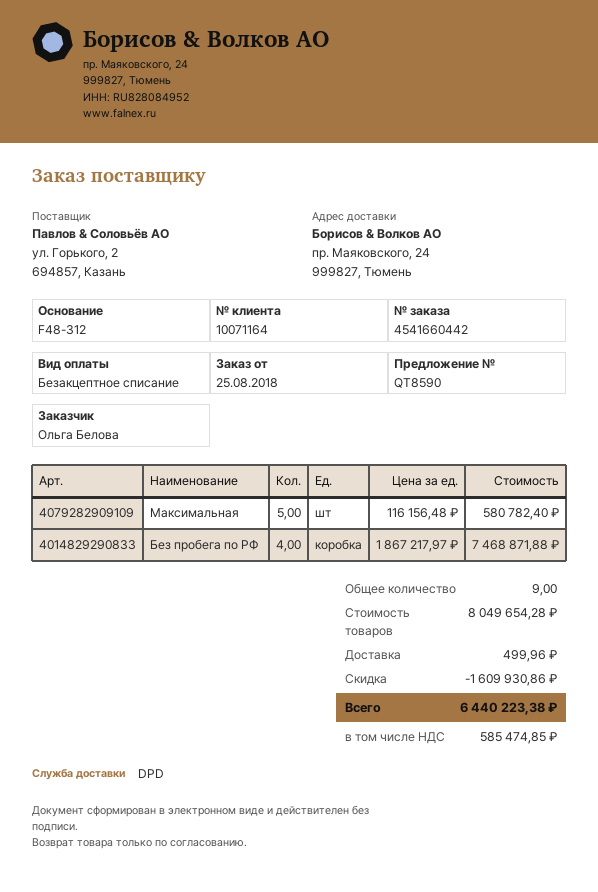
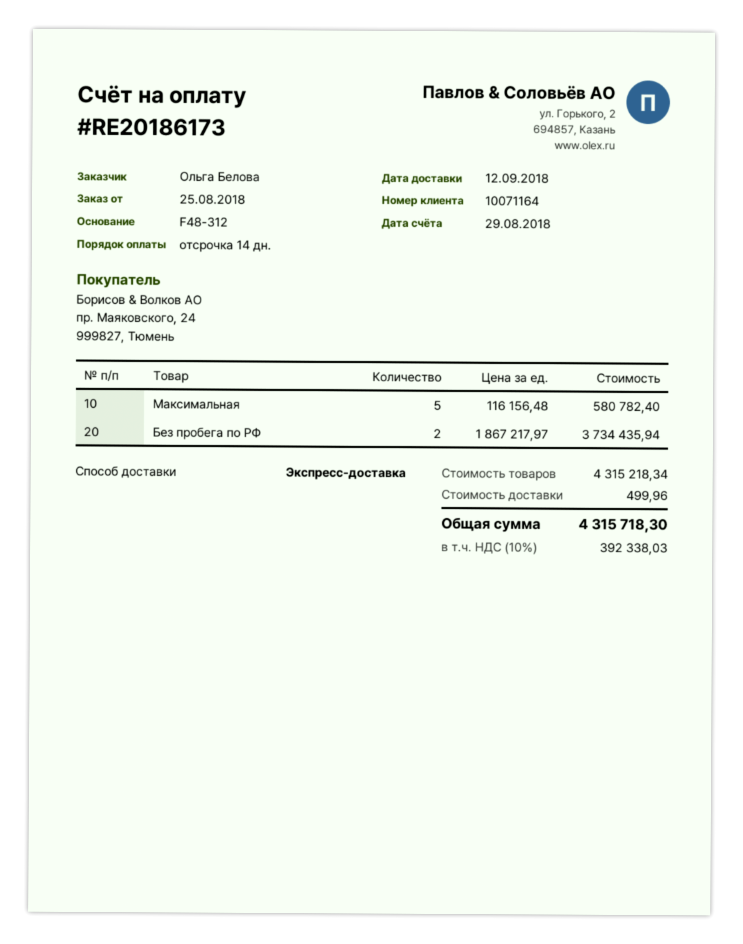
shipping method: DPD -> express
Без пробега по РФ: 4 x 1867217.97 = 7468871.88 -> 2 x 1867217.97 = 3734435.94
subtotal: 8049654.28 -> 4315218.34
discount: 1609930.86 -> none
tax: 585474.85 -> 392338.03
total: 6440223.38 -> 4315718.30

